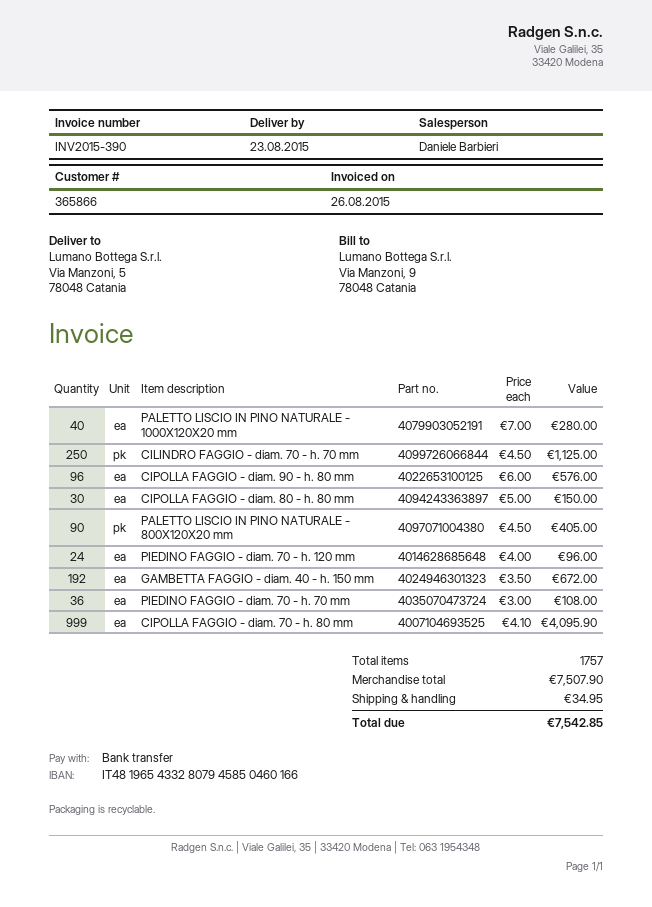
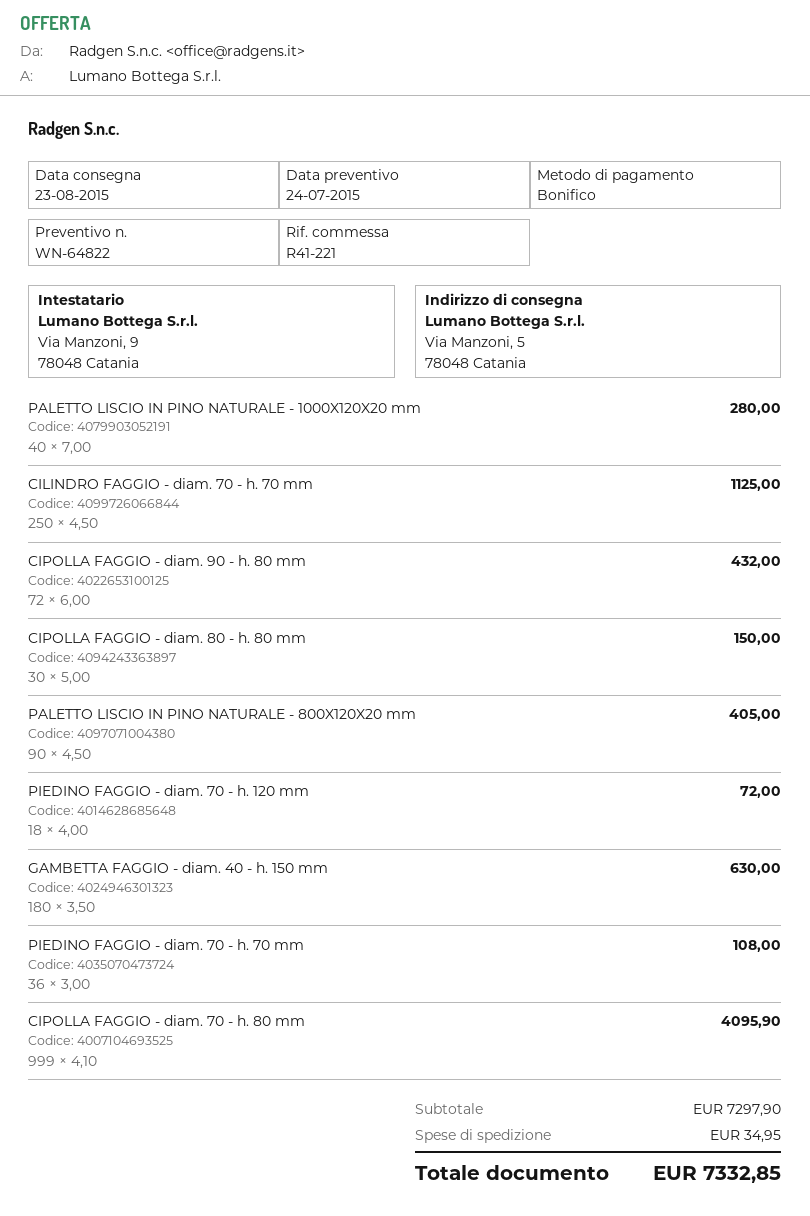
CIPOLLA FAGGIO - diam. 90 - h. 80 mm: 96 x 6.00 = 576.00 -> 72 x 6.00 = 432.00
PIEDINO FAGGIO - diam. 70 - h. 120 mm: 24 x 4.00 = 96.00 -> 18 x 4.00 = 72.00
GAMBETTA FAGGIO - diam. 40 - h. 150 mm: 192 x 3.50 = 672.00 -> 180 x 3.50 = 630.00
subtotal: 7507.90 -> 7297.90
total: 7542.85 -> 7332.85

